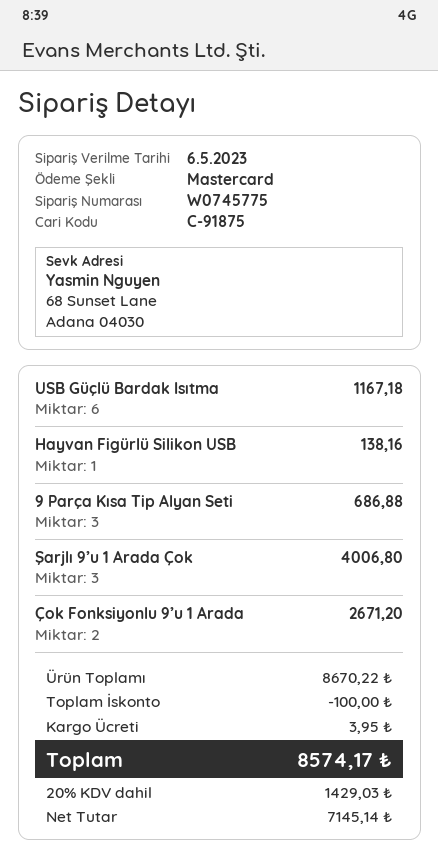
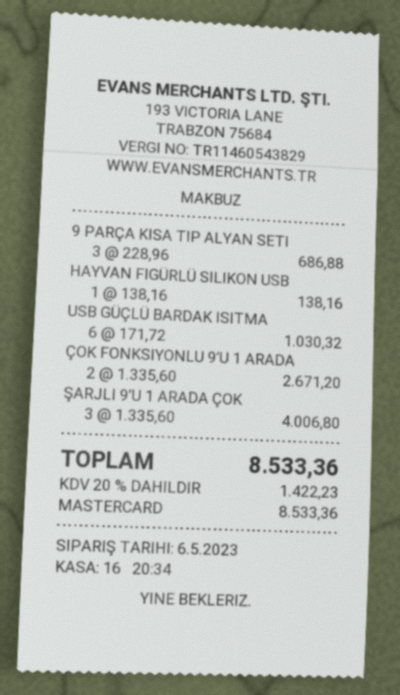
USB Güçlü Bardak Isıtma: 6 for 1167.18 -> 6 for 1030.32
discount: 100.00 -> none
shipping: 3.95 -> none
tax: 20% = 1429.03 -> 20% = 1422.23
total: 8574.17 -> 8533.36

